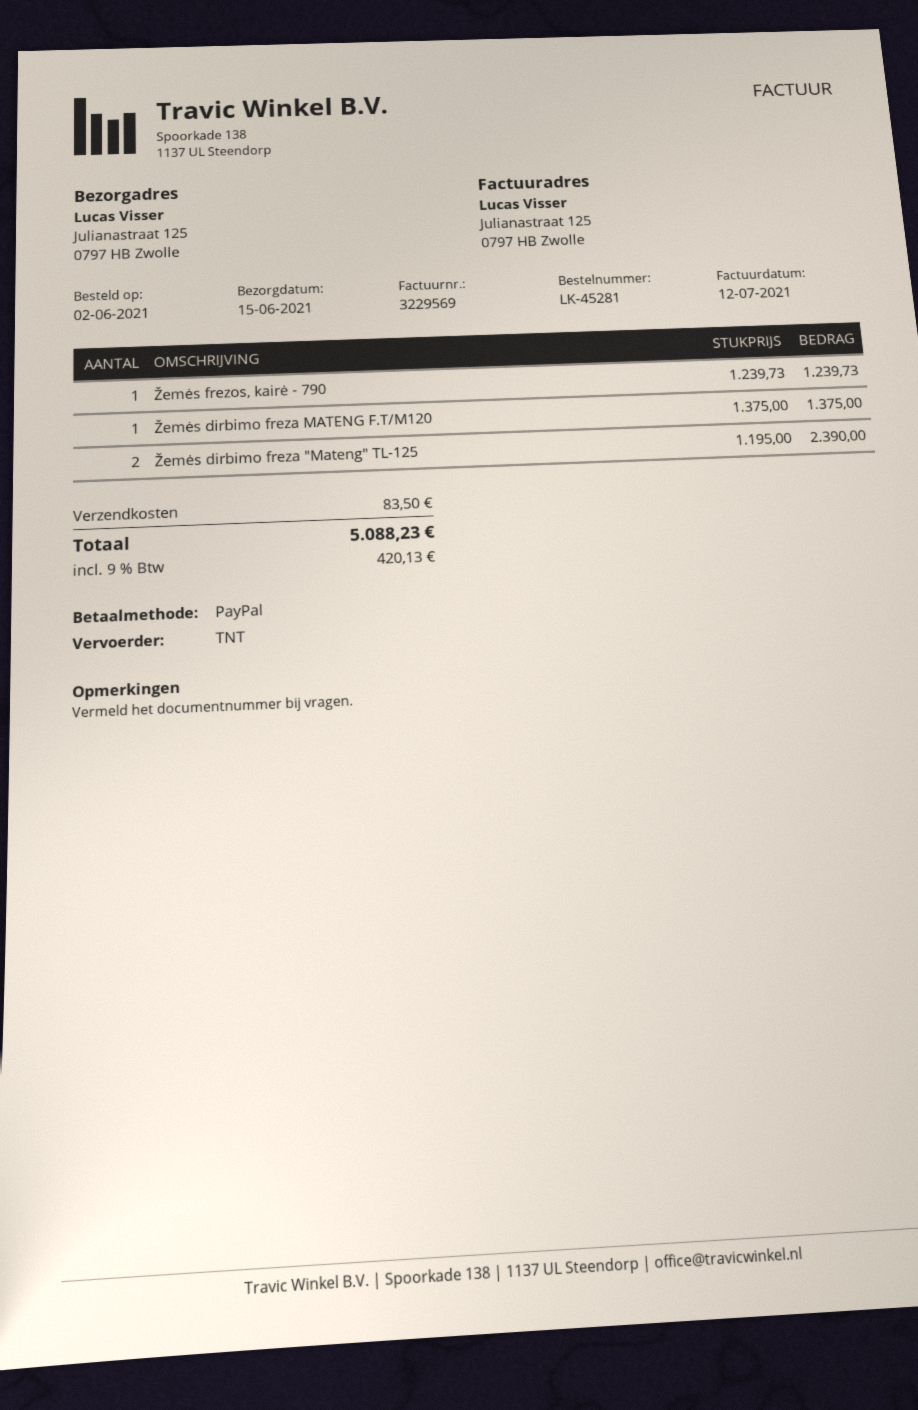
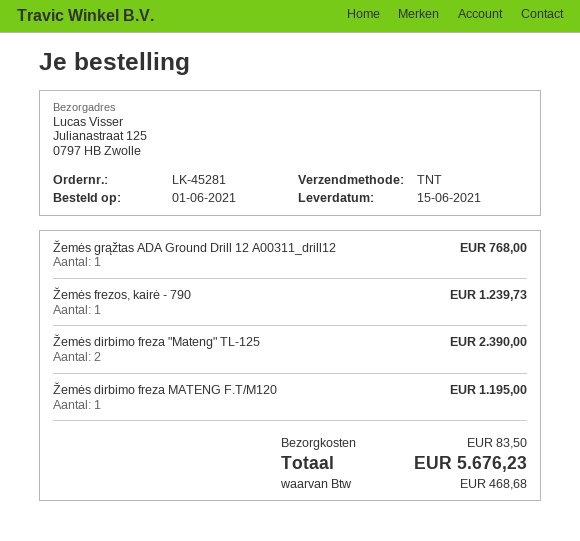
order date: 2021-06-02 -> 2021-06-01
Žemės dirbimo freza MATENG F.T/M120: 1 for 1375.00 -> 1 for 1195.00
Žemės grąžtas ADA Ground Drill 12 A00311_drill12: none -> 1 for 768.00
tax: 420.13 -> 468.68
total: 5088.23 -> 5676.23

